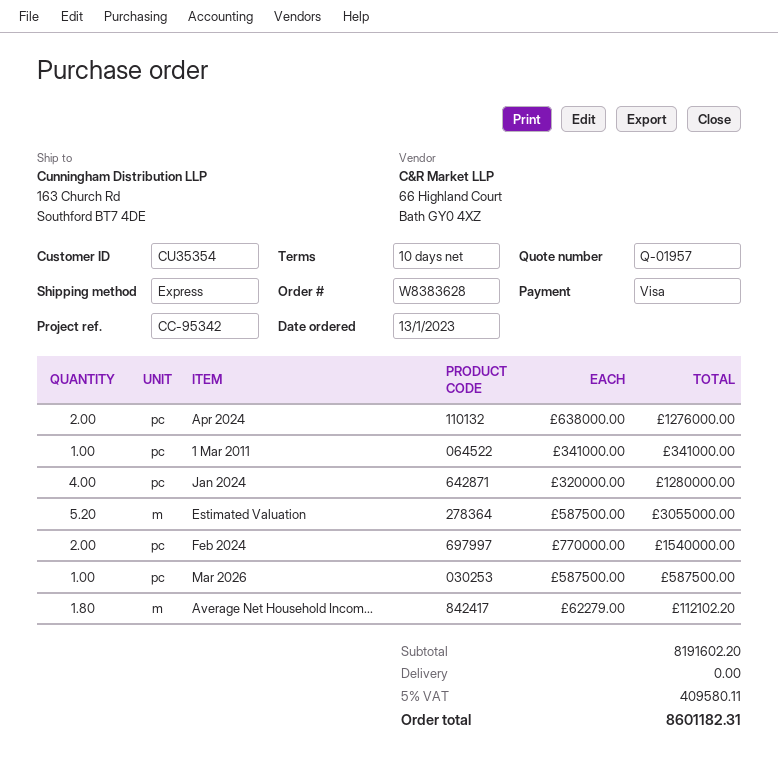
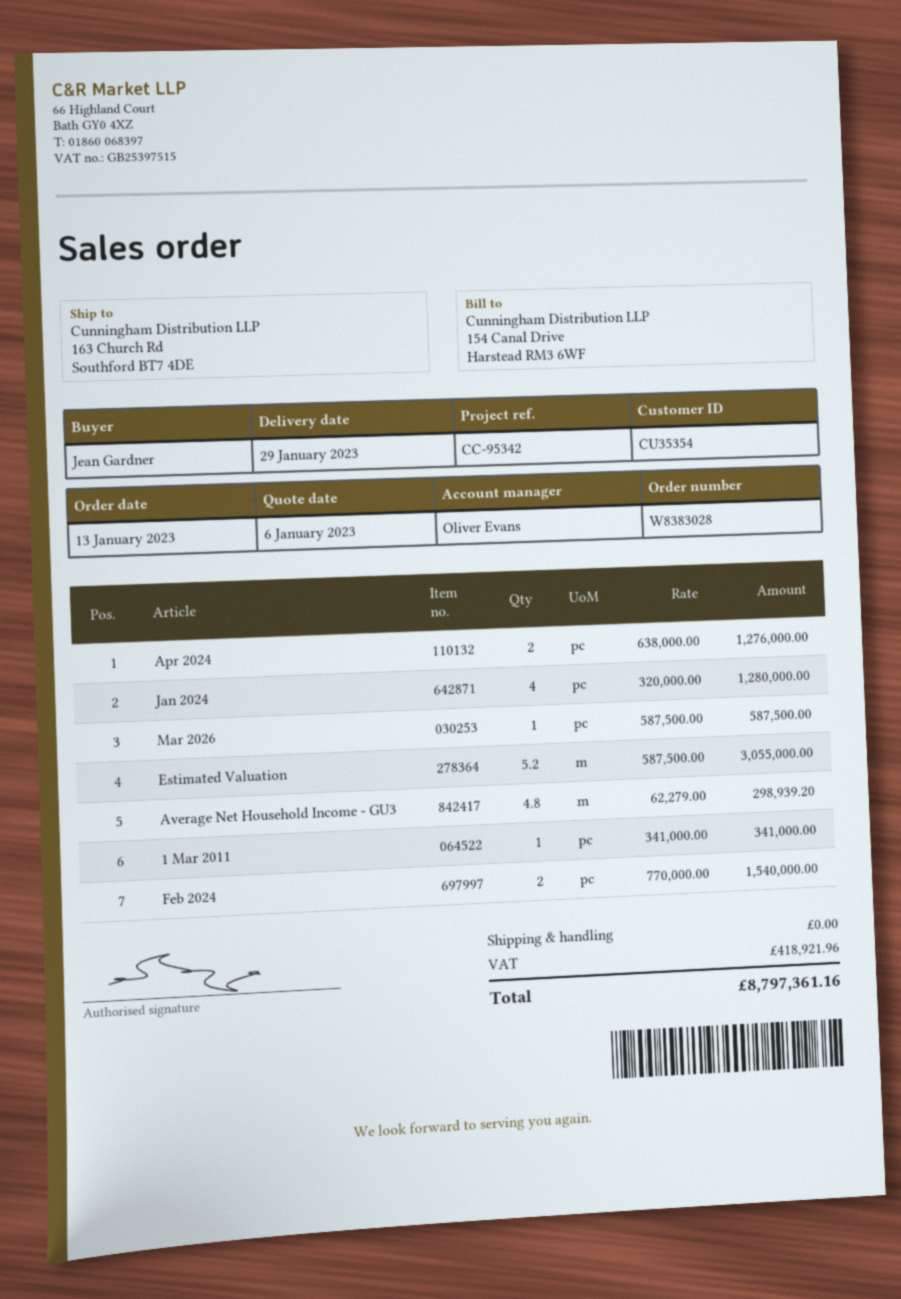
order number: W8383628 -> W8383028
Average Net Household Incom...: 1.8 x 62279.00 = 112102.20 -> 4.8 x 62279.00 = 298939.20
tax: 409580.11 -> 418921.96
total: 8601182.31 -> 8797361.16

